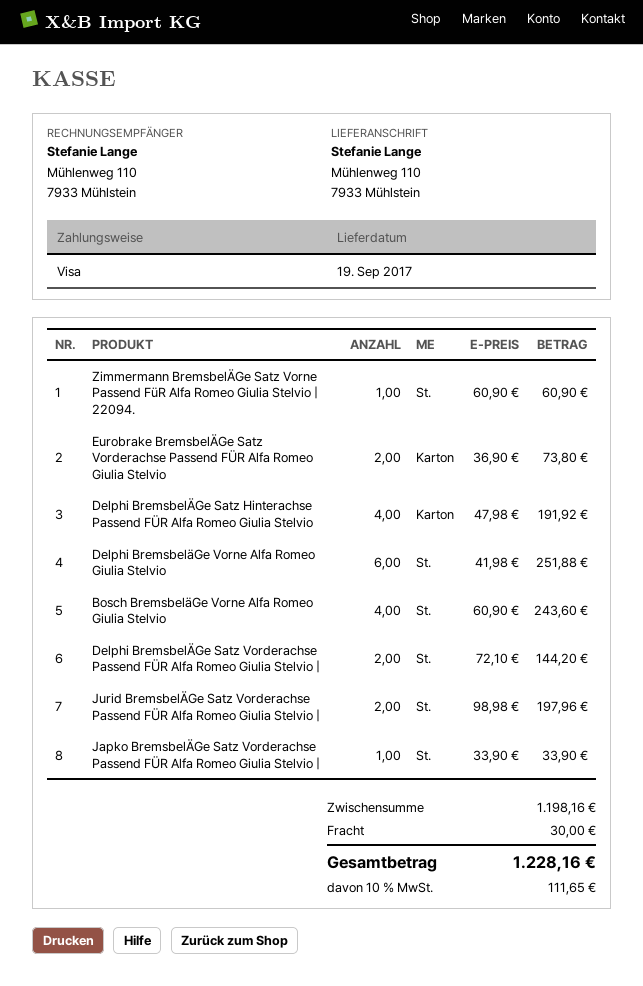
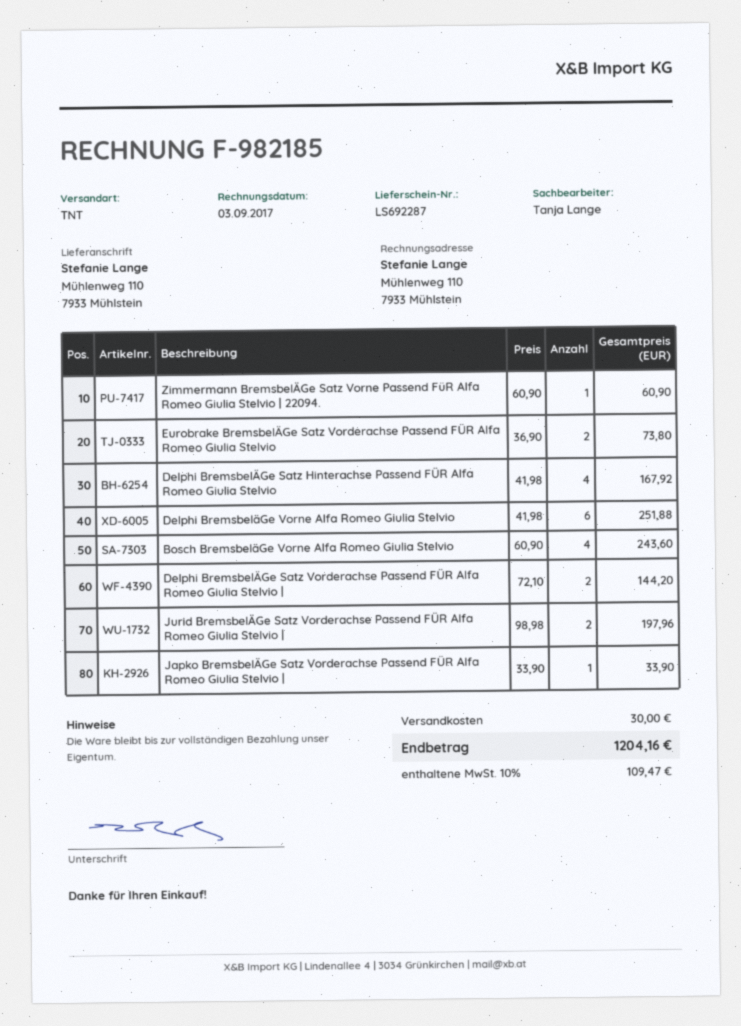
Delphi BremsbelÄGe Satz Hinterachse Passend FÜR Alfa Romeo Giulia Stelvio: 4 x 47.98 = 191.92 -> 4 x 41.98 = 167.92
tax: 10% = 111.65 -> 10% = 109.47
total: 1228.16 -> 1204.16

